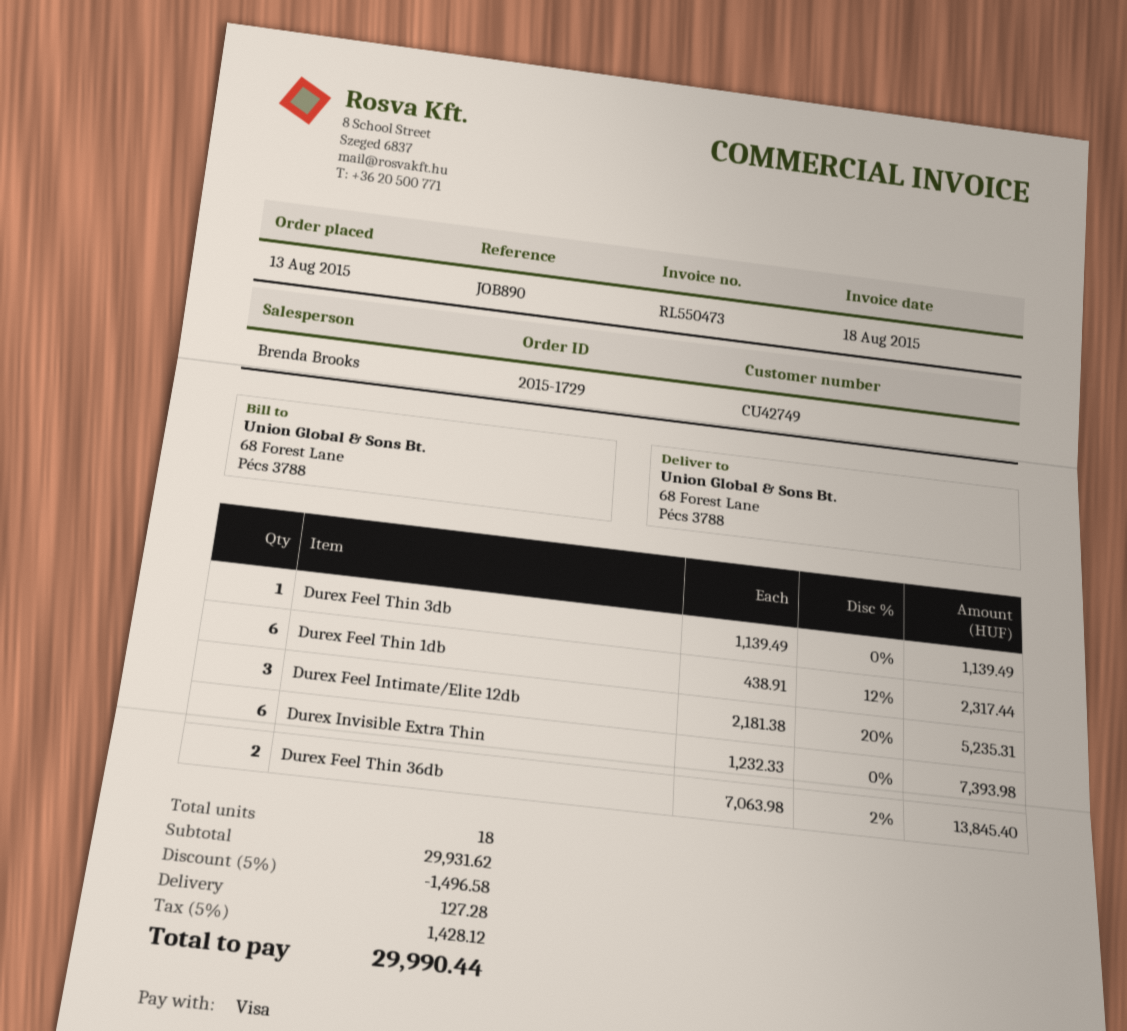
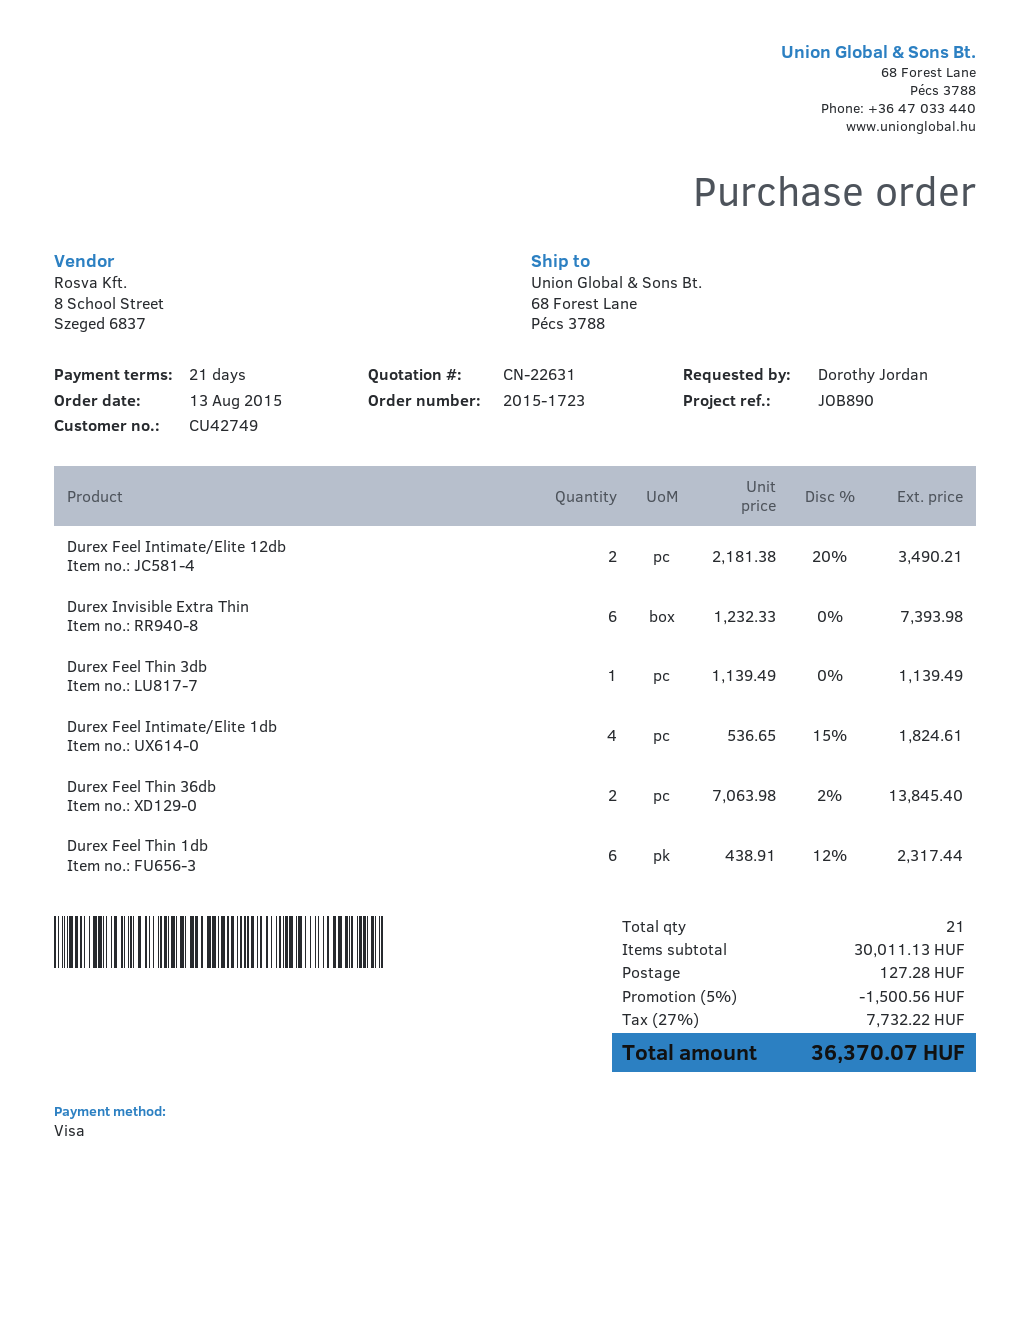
order number: 2015-1729 -> 2015-1723
Durex Feel Intimate/Elite 12db: 3 x 2181.38 - 20% = 5235.31 -> 2 x 2181.38 - 20% = 3490.21
Durex Feel Intimate/Elite 1db: none -> 4 x 536.65 - 15% = 1824.61
total quantity: 18 -> 21
subtotal: 29931.62 -> 30011.13
discount: 5% = 1496.58 -> 5% = 1500.56
tax: 5% = 1428.12 -> 27% = 7732.22
total: 29990.44 -> 36370.07

